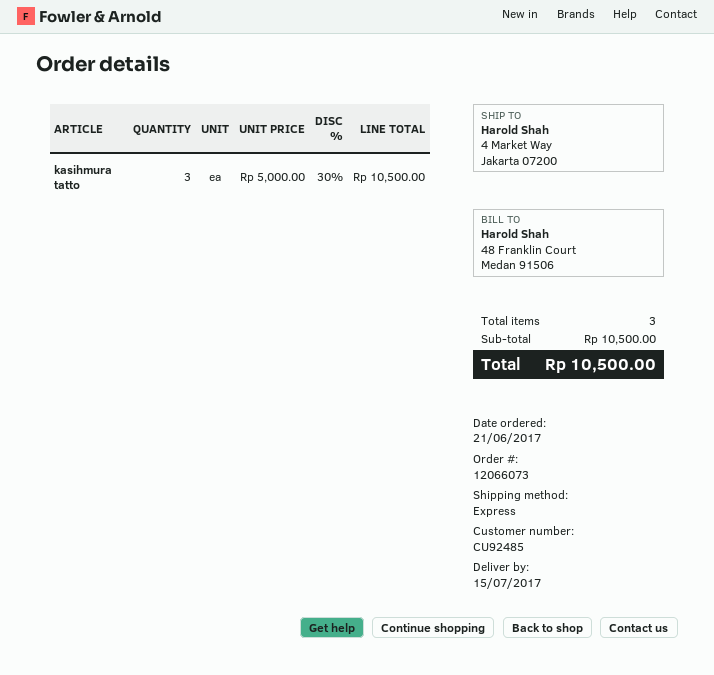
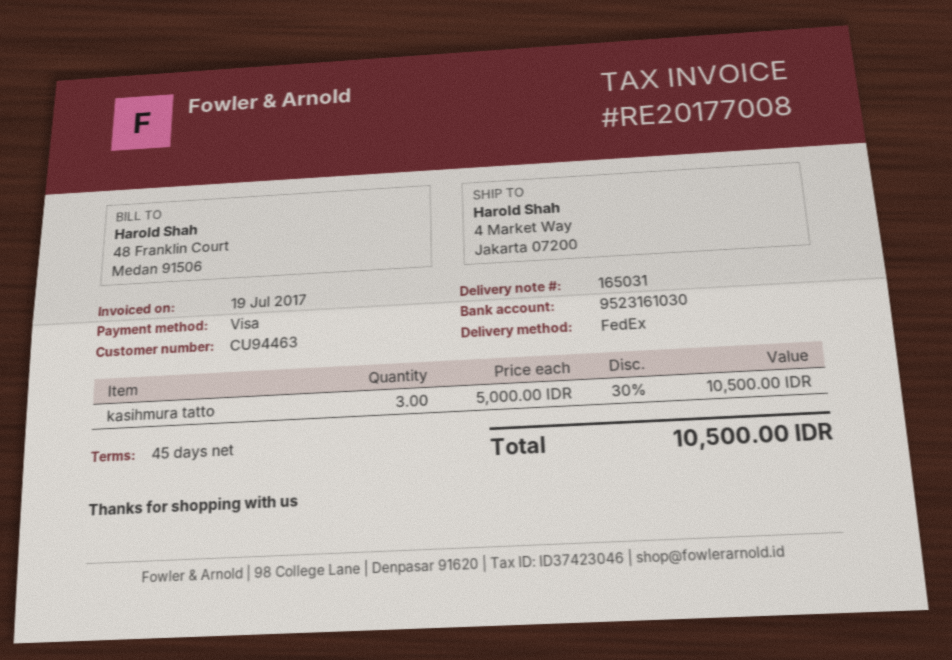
customer number: CU92485 -> CU94463
shipping method: express -> FedEx

